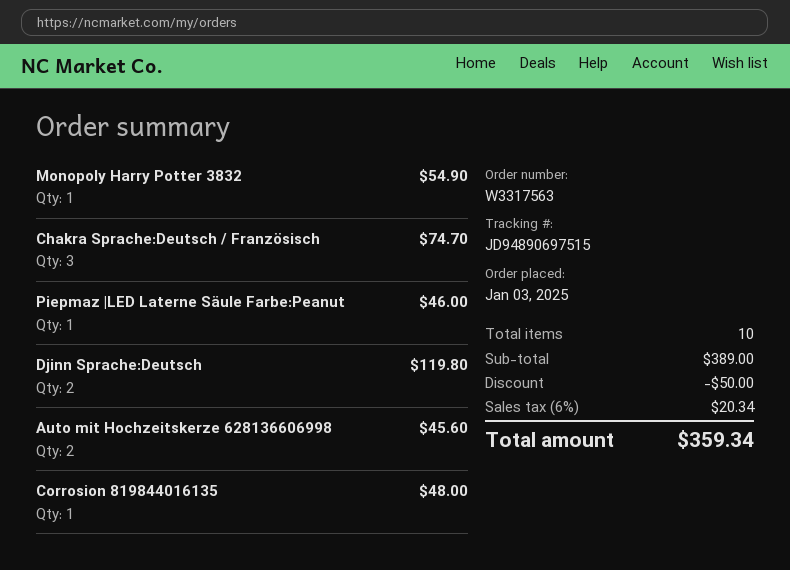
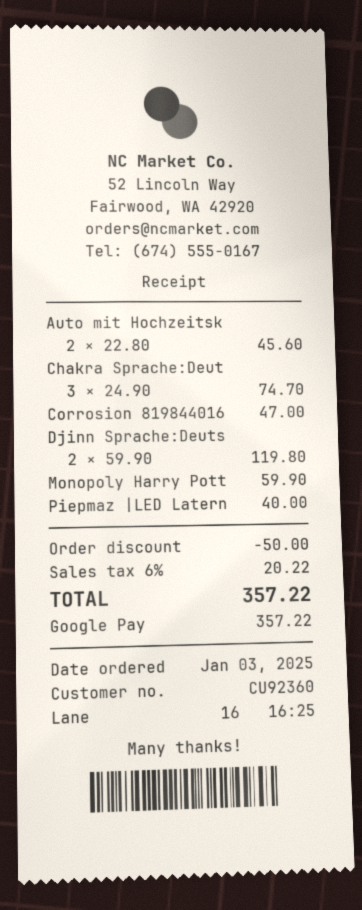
Monopoly Harry Potter 3832: 1 for 54.90 -> 1 for 59.90
Piepmaz |LED Laterne Säule Farbe:Peanut: 1 for 46.00 -> 1 for 40.00
Corrosion 819844016135: 1 for 48.00 -> 1 for 47.00
tax: 6% = 20.34 -> 6% = 20.22
total: 359.34 -> 357.22

